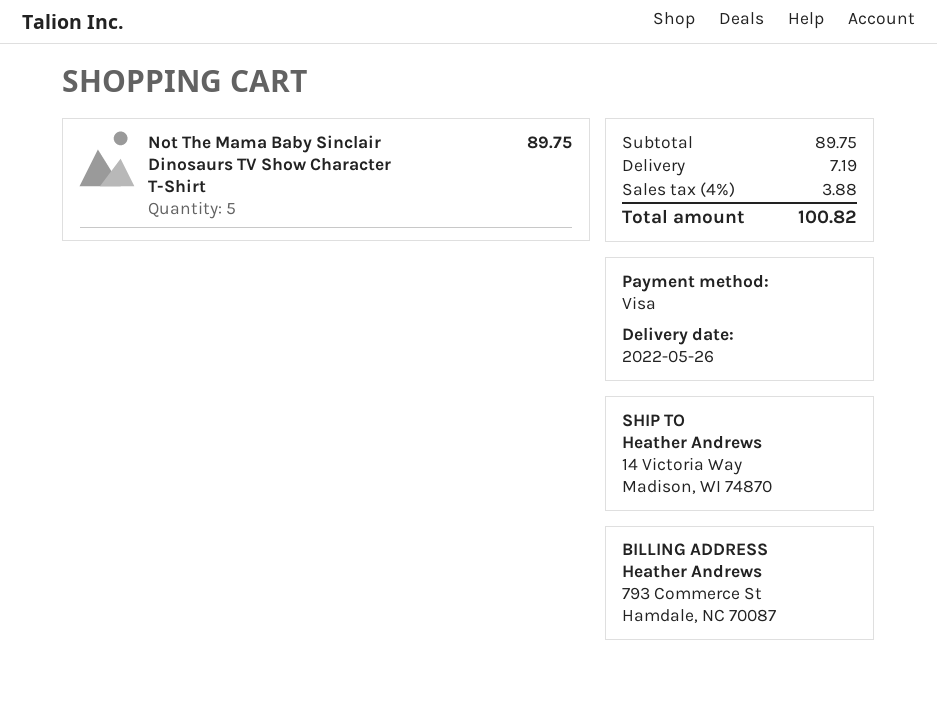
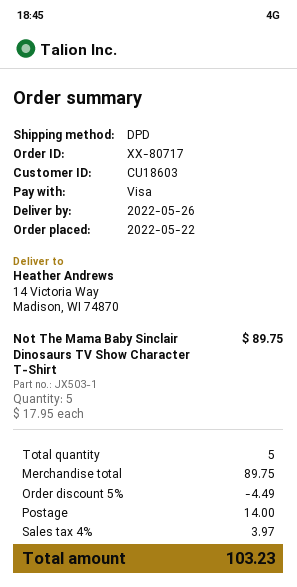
discount: none -> 5% = 4.49
shipping: 7.19 -> 14.00
tax: 4% = 3.88 -> 4% = 3.97
total: 100.82 -> 103.23

